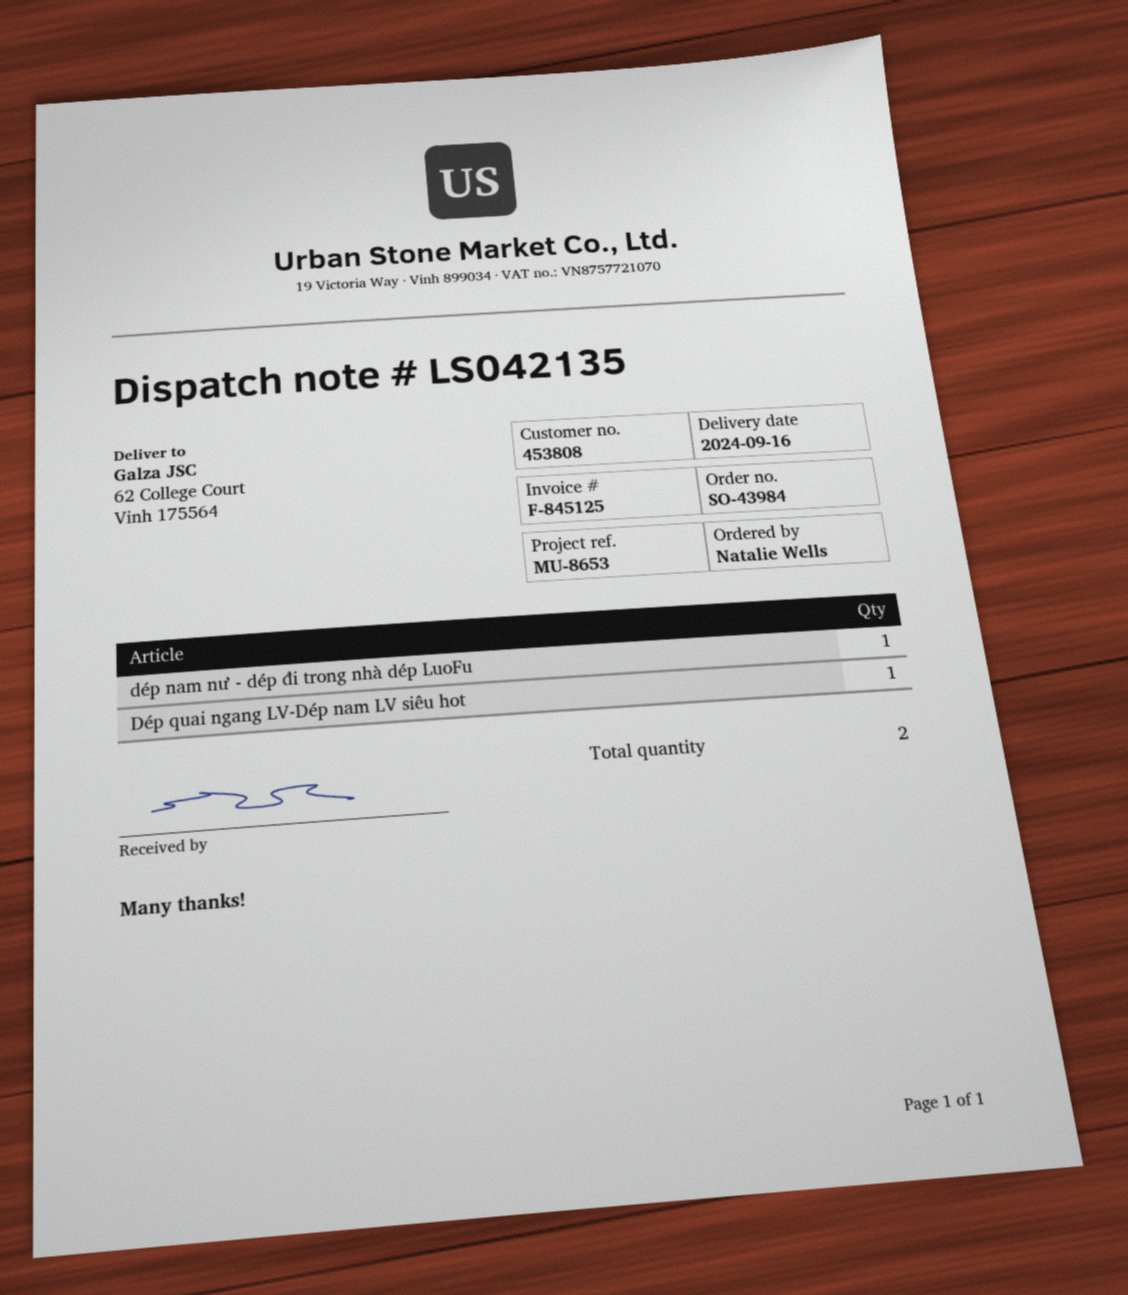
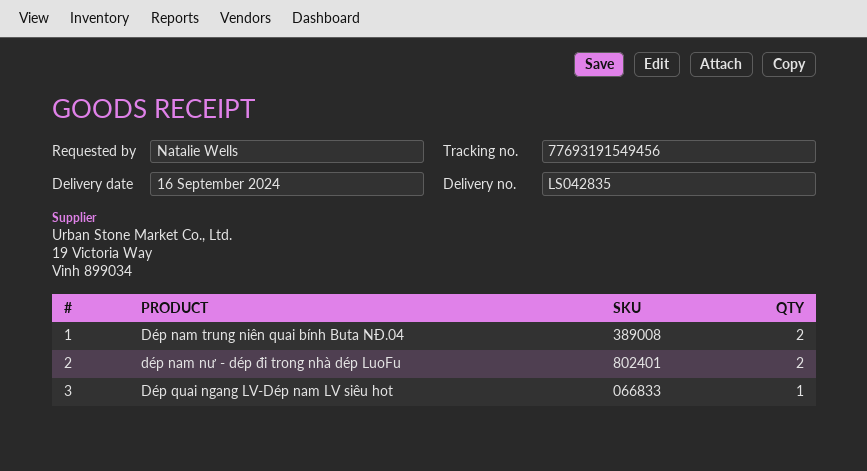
delivery note number: LS042135 -> LS042835
dép nam nư - dép đi trong nhà dép LuoFu: 1 -> 2
Dép nam trung niên quai bính Buta NĐ.04: none -> 2

